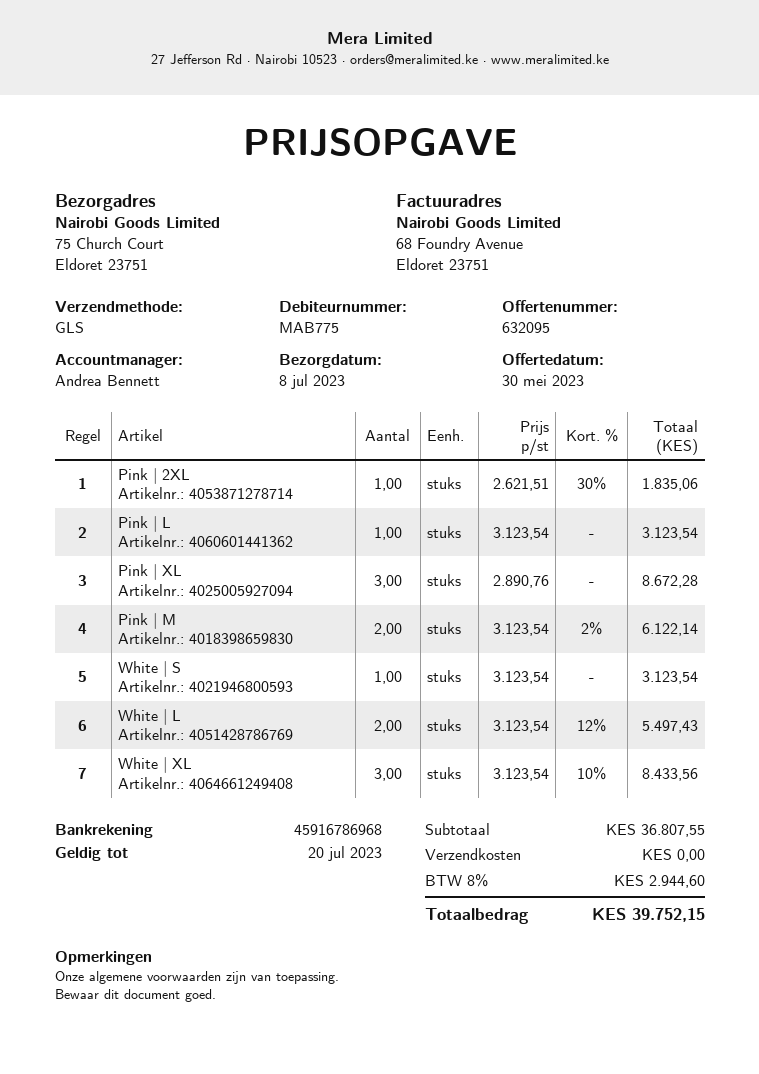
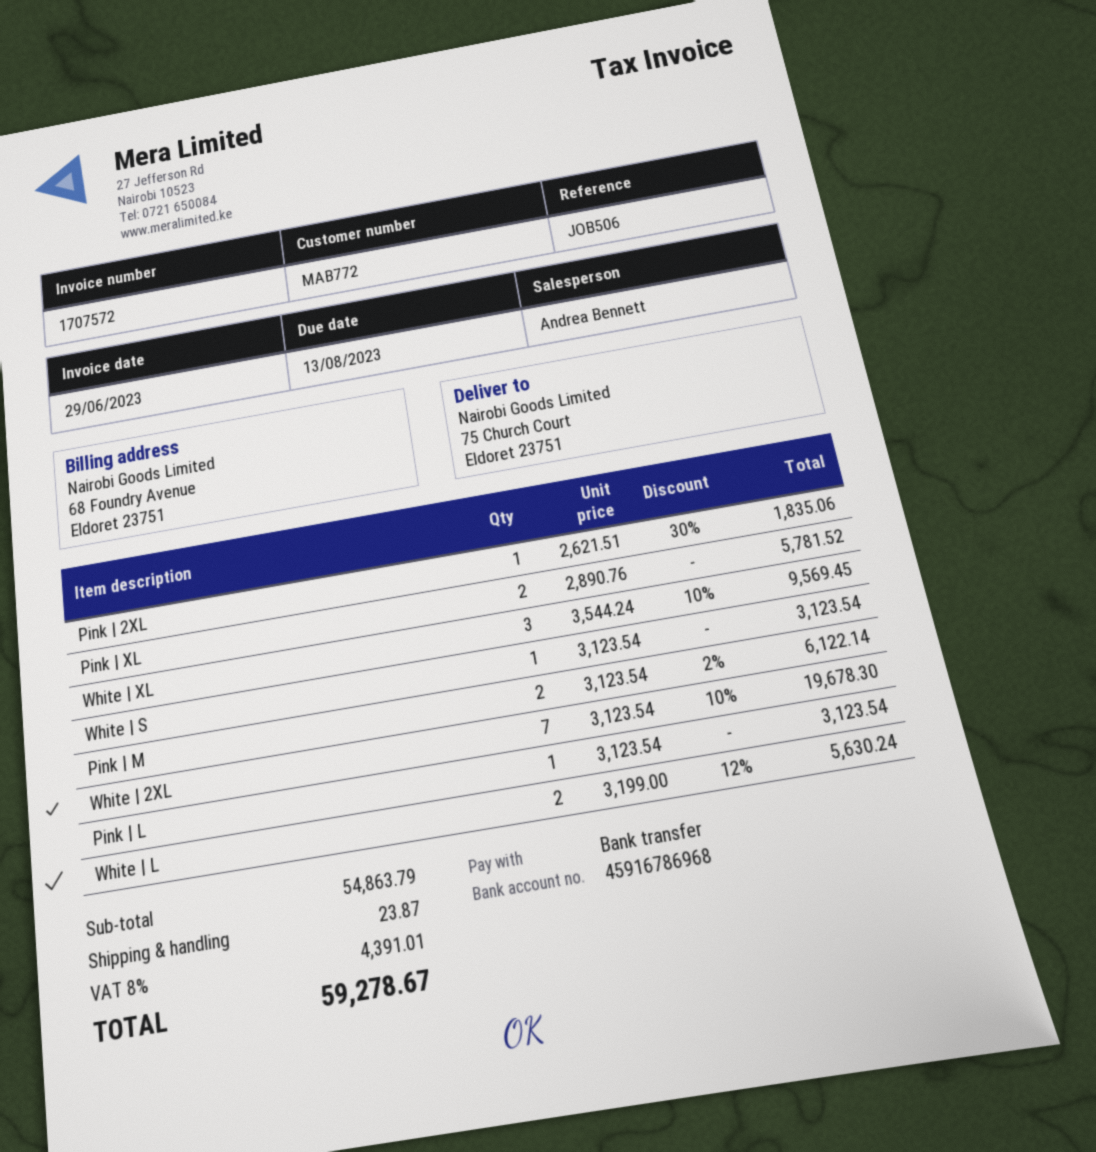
customer number: MAB775 -> MAB772
Pink | XL: 3 x 2890.76 = 8672.28 -> 2 x 2890.76 = 5781.52
White | L: 2 x 3123.54 - 12% = 5497.43 -> 2 x 3199.00 - 12% = 5630.24
White | XL: 3 x 3123.54 - 10% = 8433.56 -> 3 x 3544.24 - 10% = 9569.45
White | 2XL: none -> 7 x 3123.54 - 10% = 19678.30
subtotal: 36807.55 -> 54863.79
shipping: 0.00 -> 23.87
tax: 8% = 2944.60 -> 8% = 4391.01
total: 39752.15 -> 59278.67

